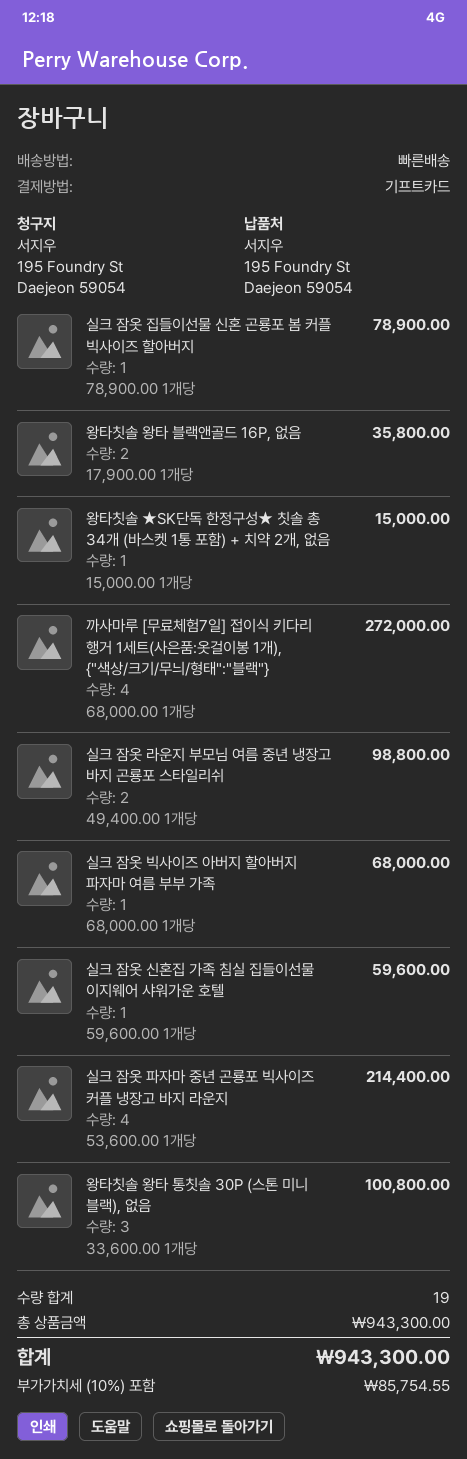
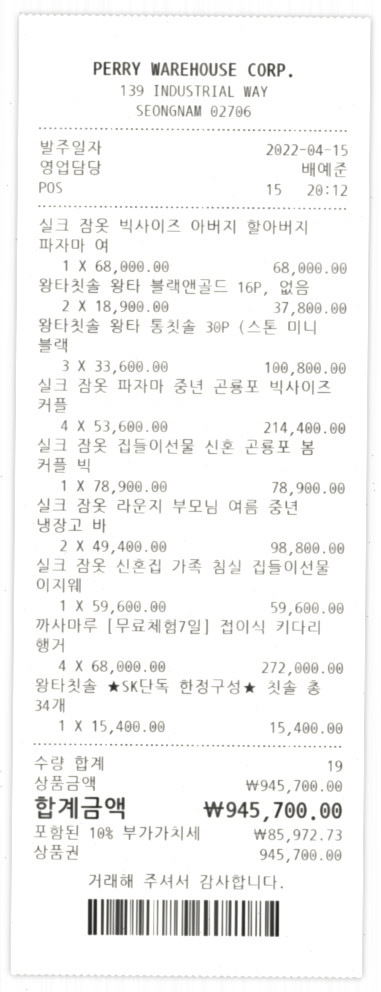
왕타칫솔 왕타 블랙앤골드 16P, 없음: 2 x 17900.00 = 35800.00 -> 2 x 18900.00 = 37800.00
왕타칫솔 ★SK단독 한정구성★ 칫솔 총 34개 (바스켓 1통 포함) + 치약 2개, 없음: 1 x 15000.00 = 15000.00 -> 1 x 15400.00 = 15400.00
subtotal: 943300.00 -> 945700.00
tax: 10% = 85754.55 -> 10% = 85972.73
total: 943300.00 -> 945700.00

